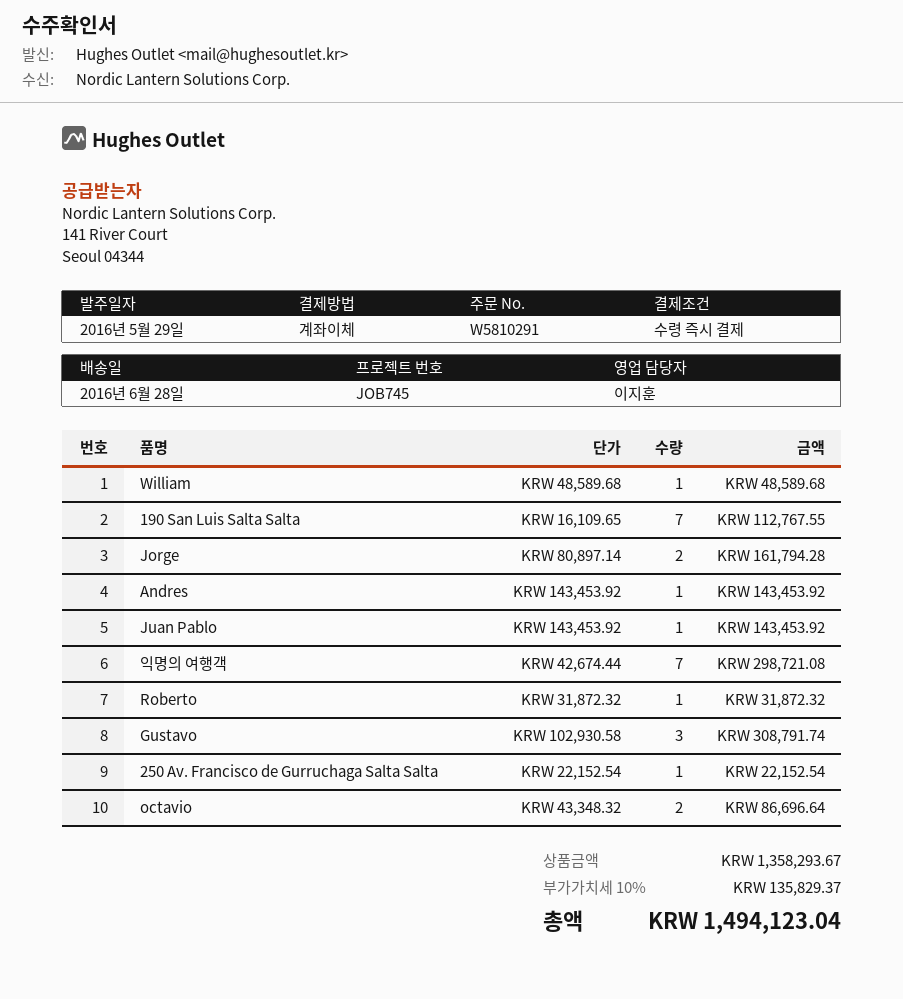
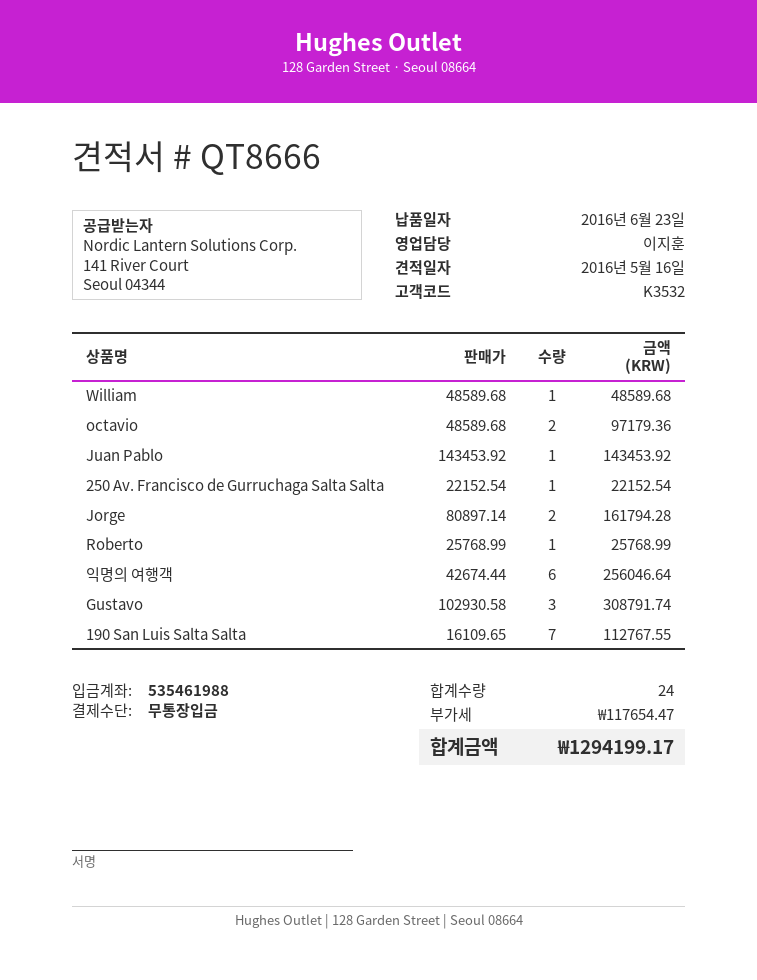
delivery date: 2016-06-28 -> 2016-06-23
Andres: 1 x 143453.92 = 143453.92 -> none
익명의 여행객: 7 x 42674.44 = 298721.08 -> 6 x 42674.44 = 256046.64
Roberto: 1 x 31872.32 = 31872.32 -> 1 x 25768.99 = 25768.99
octavio: 2 x 43348.32 = 86696.64 -> 2 x 48589.68 = 97179.36
tax: 135829.37 -> 117654.47
total: 1494123.04 -> 1294199.17

